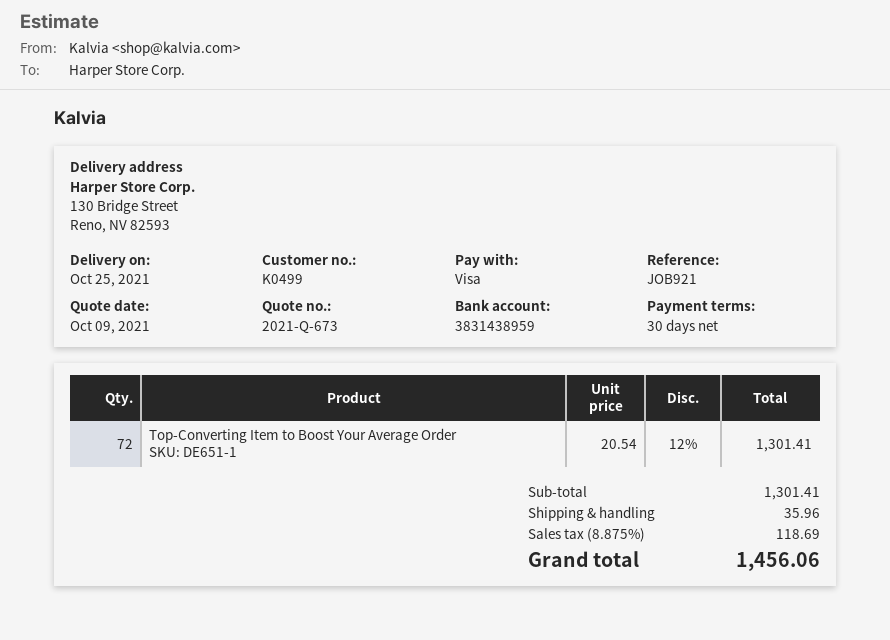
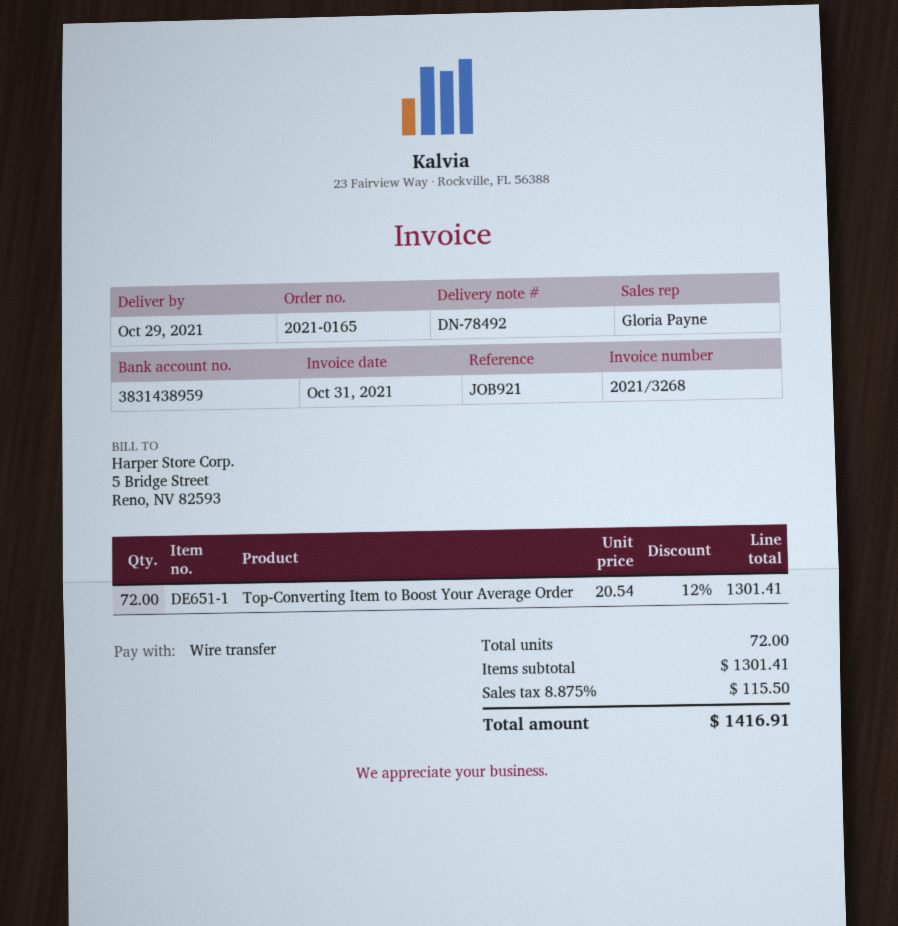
delivery date: 2021-10-25 -> 2021-10-29
payment method: Visa -> bank transfer
shipping: 35.96 -> none
tax: 8.875% = 118.69 -> 8.875% = 115.50
total: 1456.06 -> 1416.91

